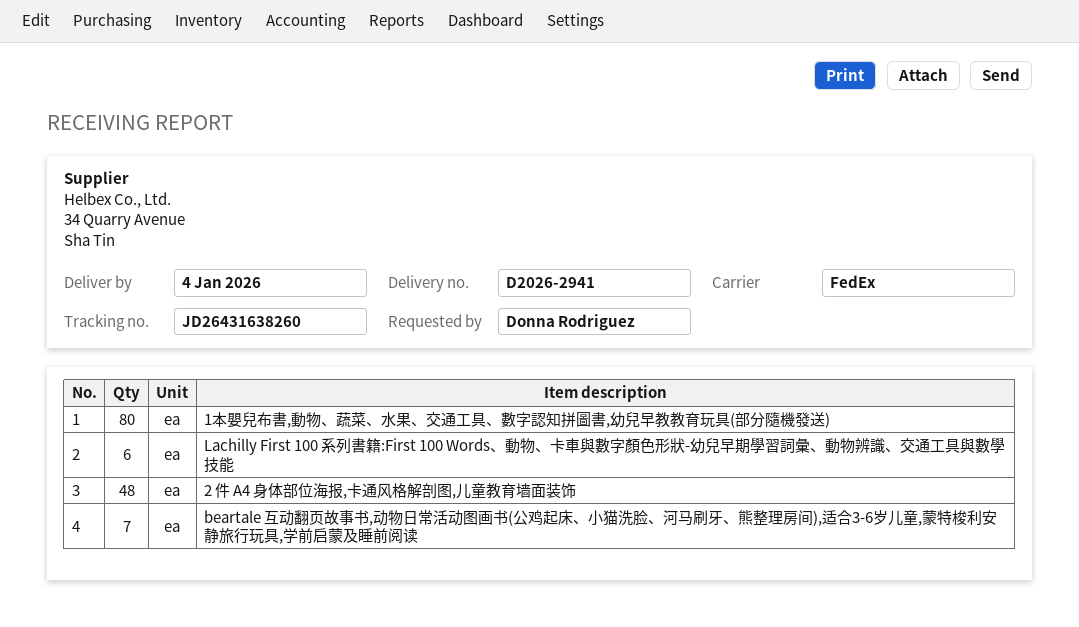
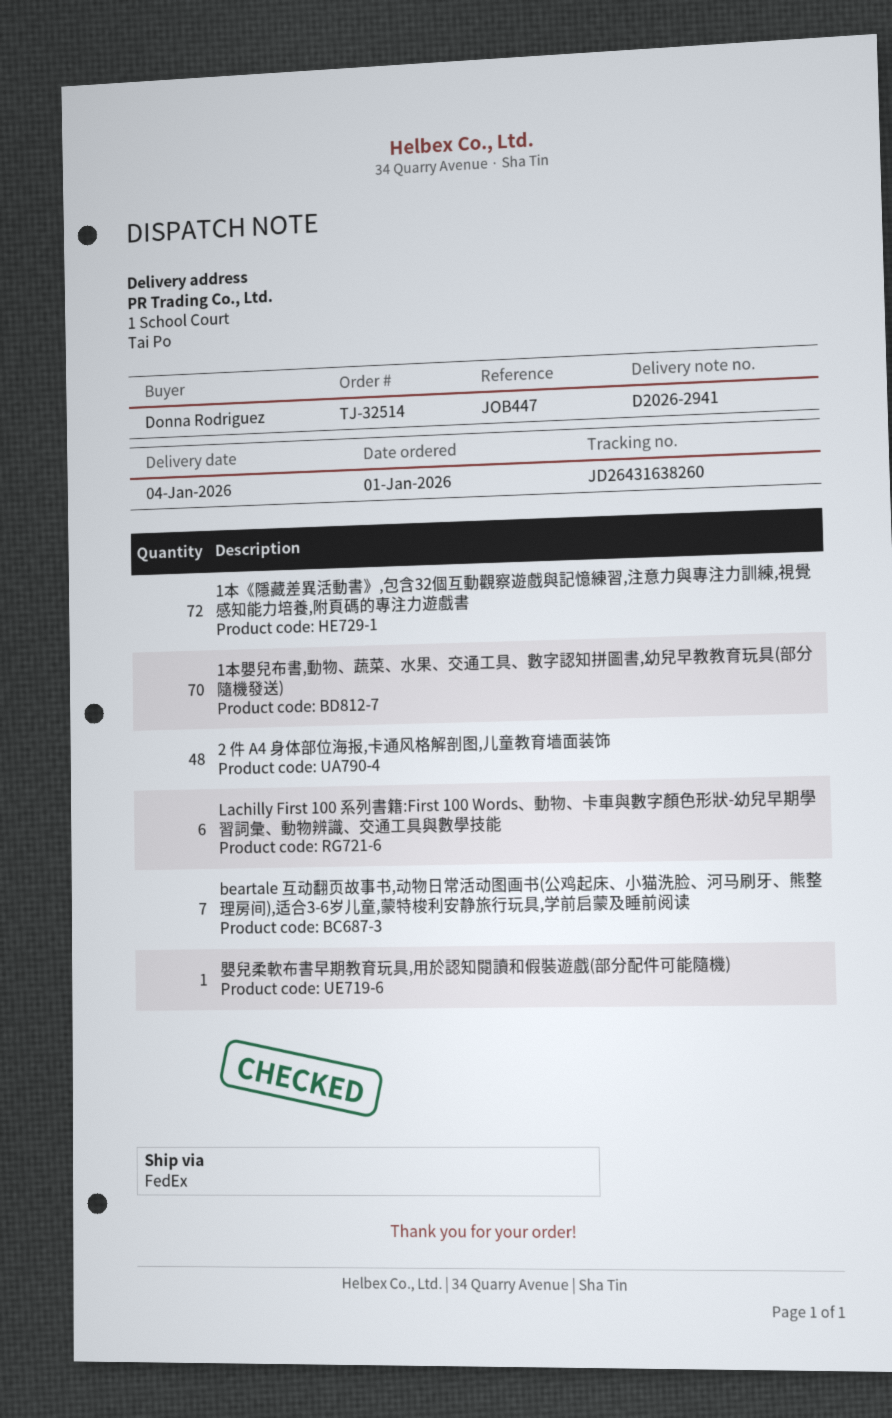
1本嬰兒布書,動物、蔬菜、水果、交通工具、數字認知拼圖書,幼兒早教教育玩具(部分隨機發送): 80 -> 70
1本《隱藏差異活動書》,包含32個互動觀察遊戲與記憶練習,注意力與專注力訓練,視覺感知能力培養,附頁碼的專注力遊戲書: none -> 72
嬰兒柔軟布書早期教育玩具,用於認知閱讀和假裝遊戲(部分配件可能隨機): none -> 1

